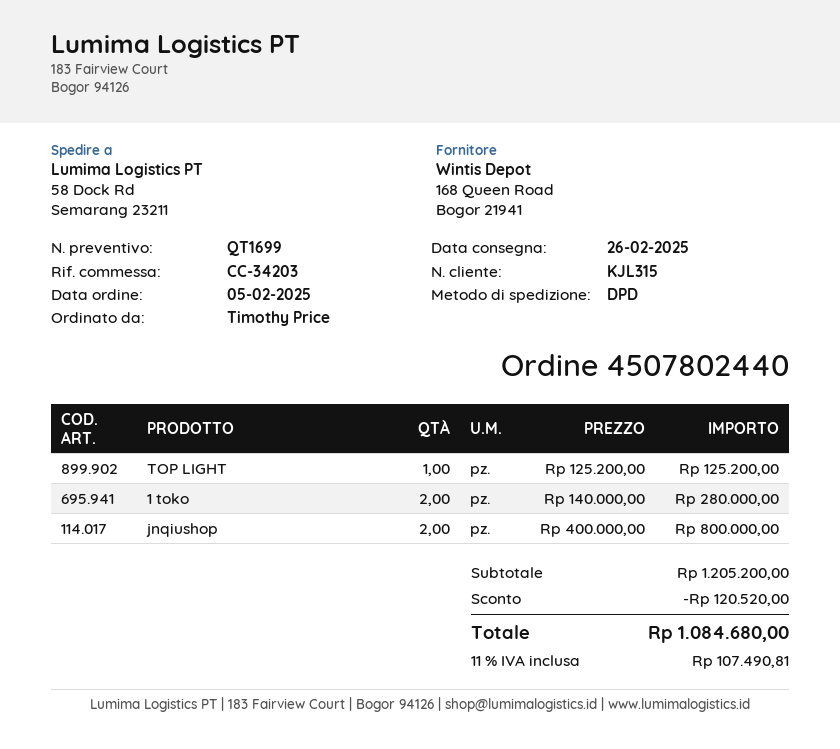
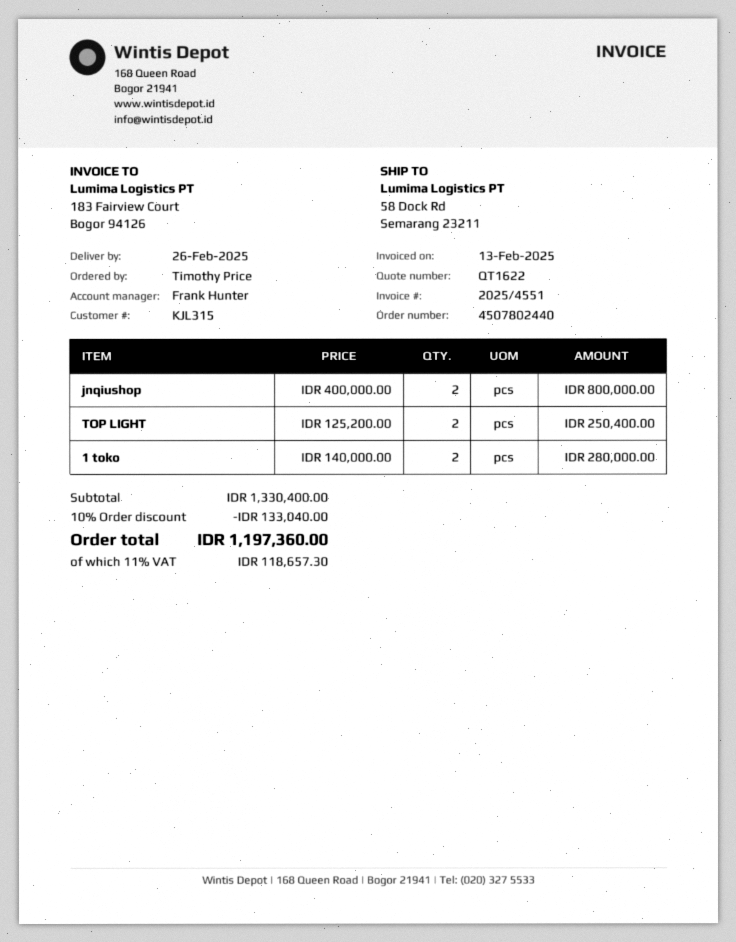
quote number: QT1699 -> QT1622
TOP LIGHT: 1 x 125200.00 = 125200.00 -> 2 x 125200.00 = 250400.00
subtotal: 1205200.00 -> 1330400.00
discount: 120520.00 -> 133040.00
tax: 11% = 107490.81 -> 11% = 118657.30
total: 1084680.00 -> 1197360.00

